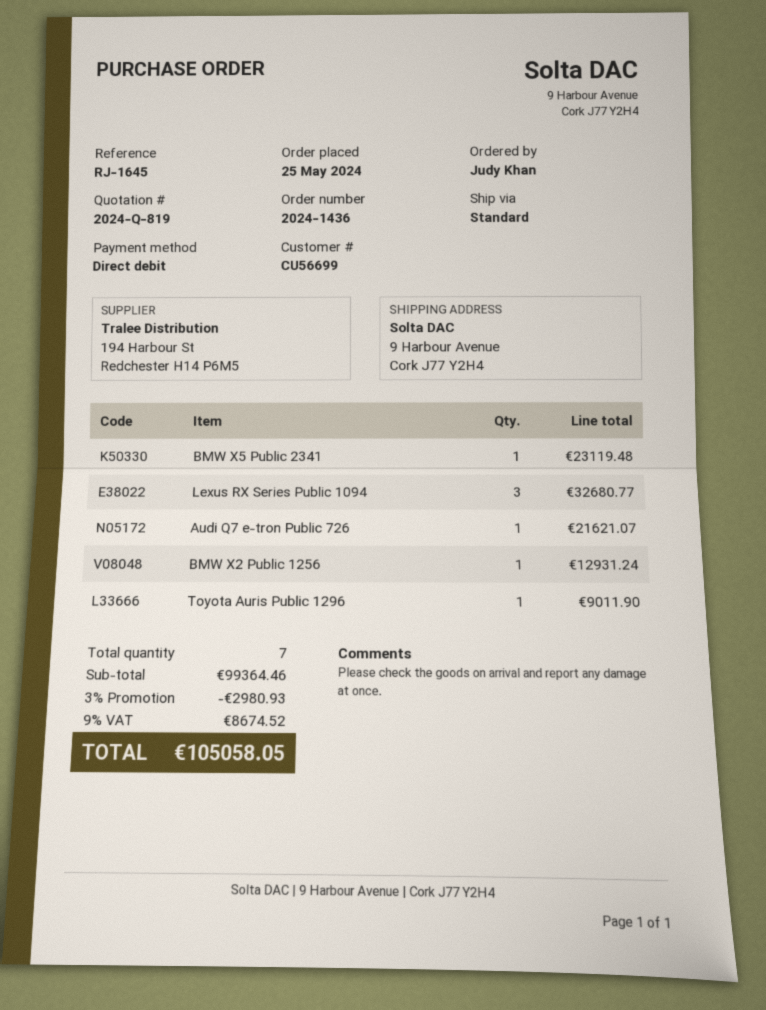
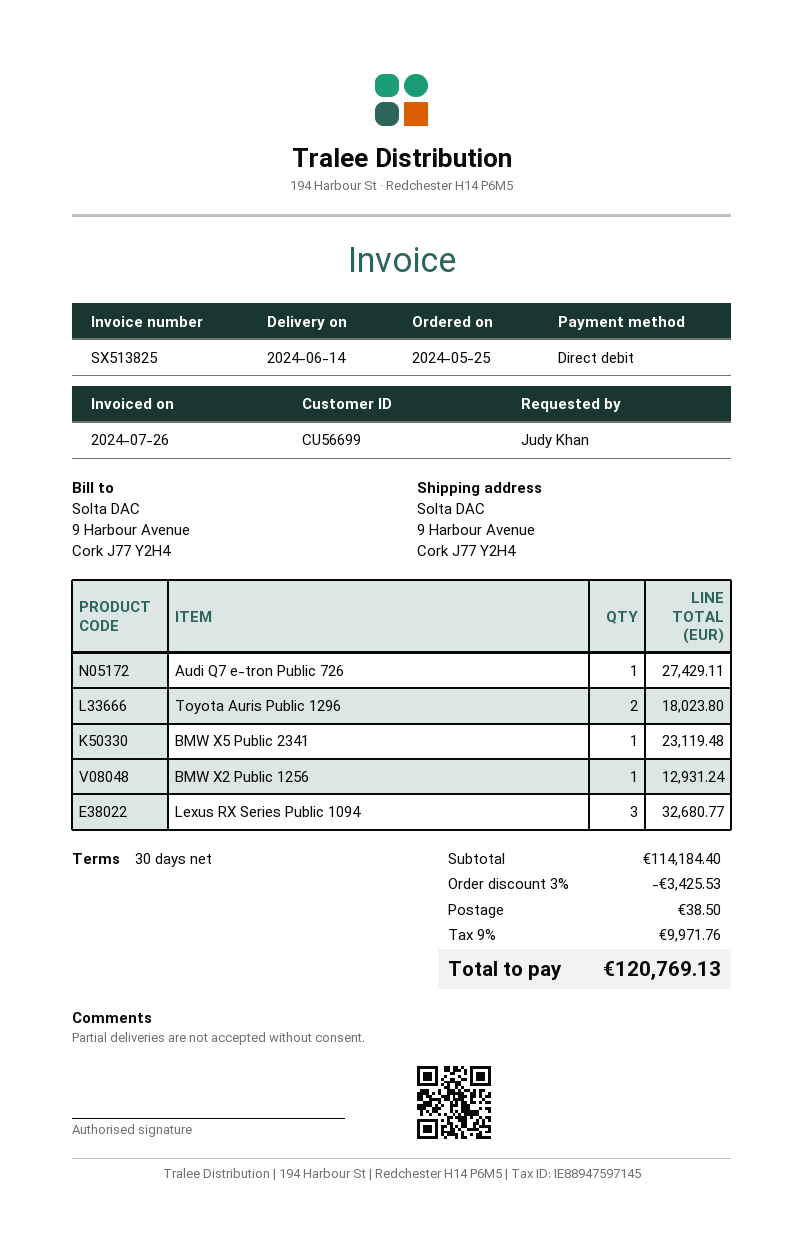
Audi Q7 e-tron Public 726: 1 for 21621.07 -> 1 for 27429.11
Toyota Auris Public 1296: 1 for 9011.90 -> 2 for 18023.80
subtotal: 99364.46 -> 114184.40
discount: 3% = 2980.93 -> 3% = 3425.53
shipping: none -> 38.50
tax: 9% = 8674.52 -> 9% = 9971.76
total: 105058.05 -> 120769.13

